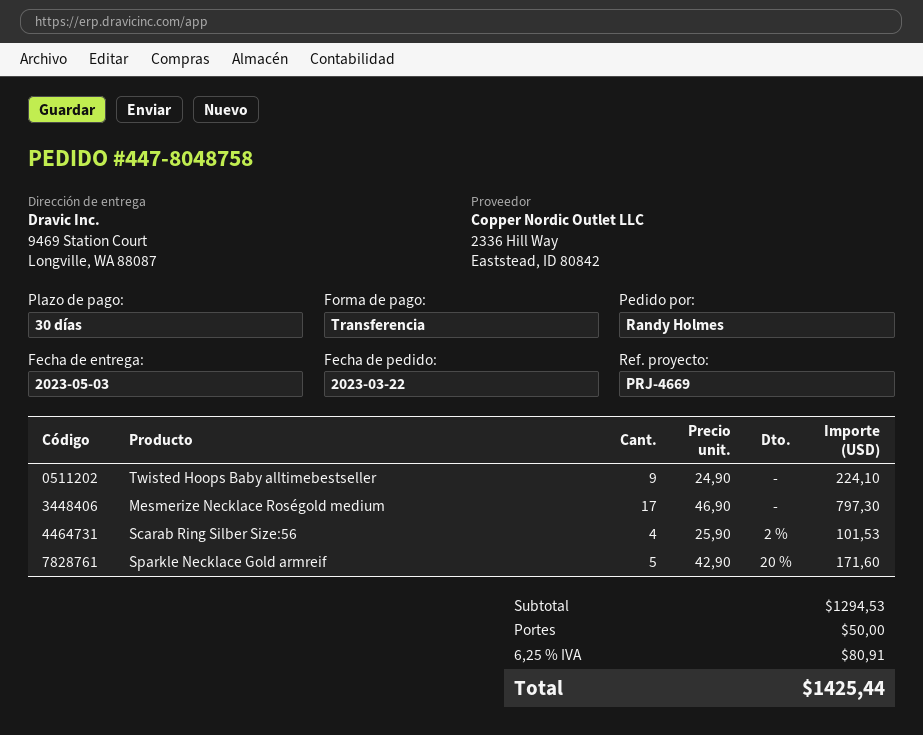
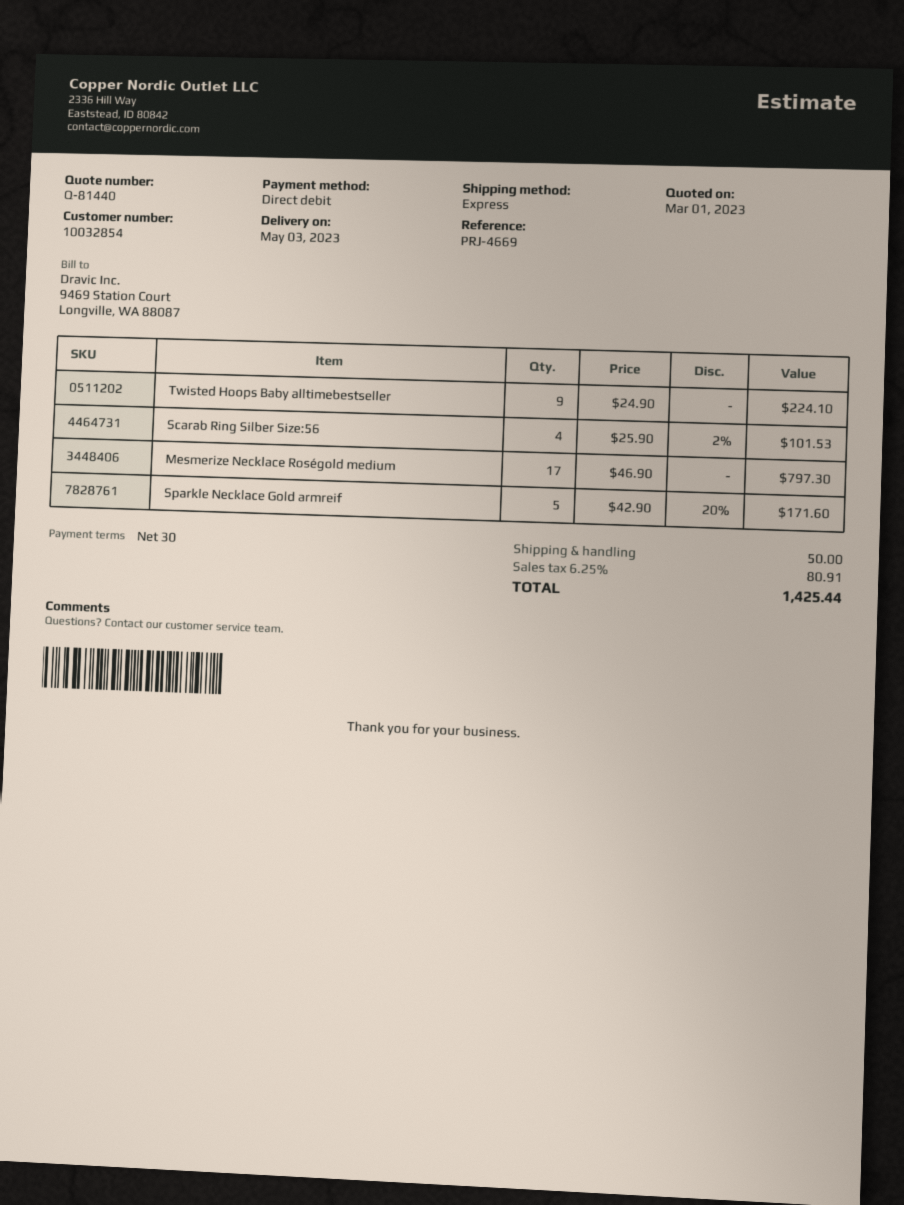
payment method: bank transfer -> direct debit

